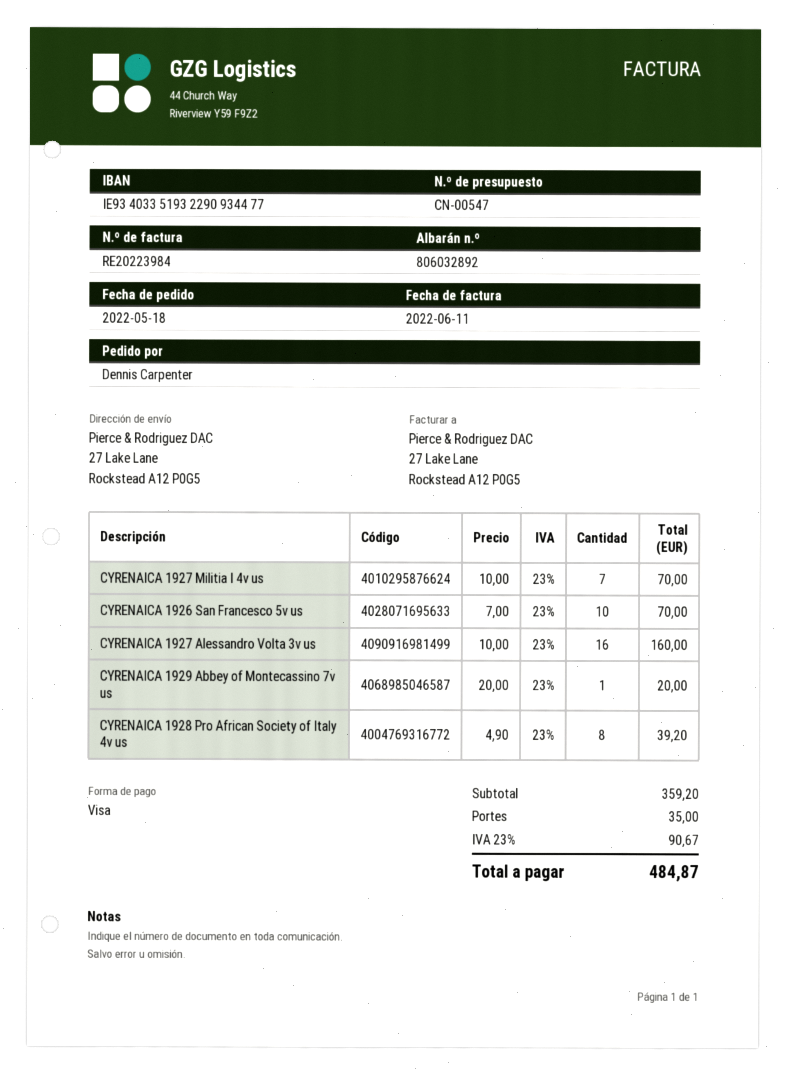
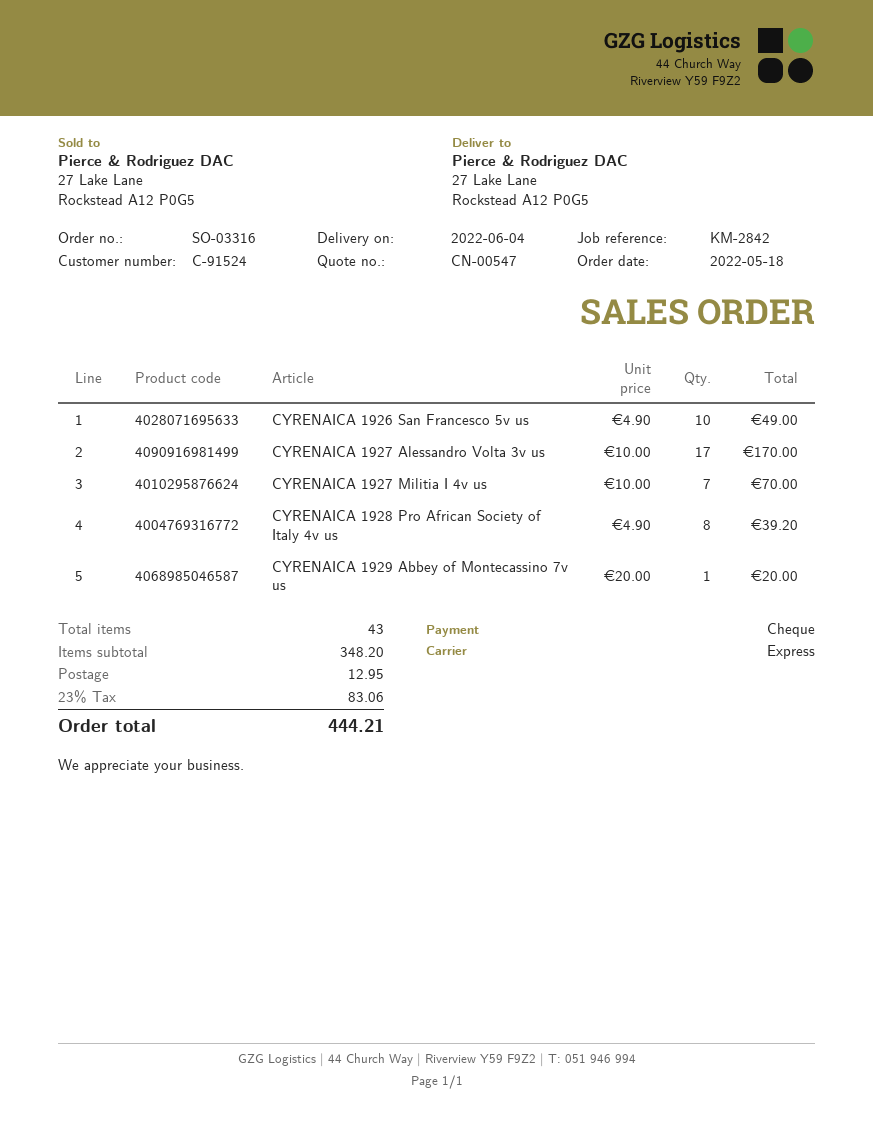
payment method: Visa -> cheque
CYRENAICA 1926 San Francesco 5v us: 10 x 7.00 = 70.00 -> 10 x 4.90 = 49.00
CYRENAICA 1927 Alessandro Volta 3v us: 16 x 10.00 = 160.00 -> 17 x 10.00 = 170.00
subtotal: 359.20 -> 348.20
shipping: 35.00 -> 12.95
tax: 23% = 90.67 -> 23% = 83.06
total: 484.87 -> 444.21

